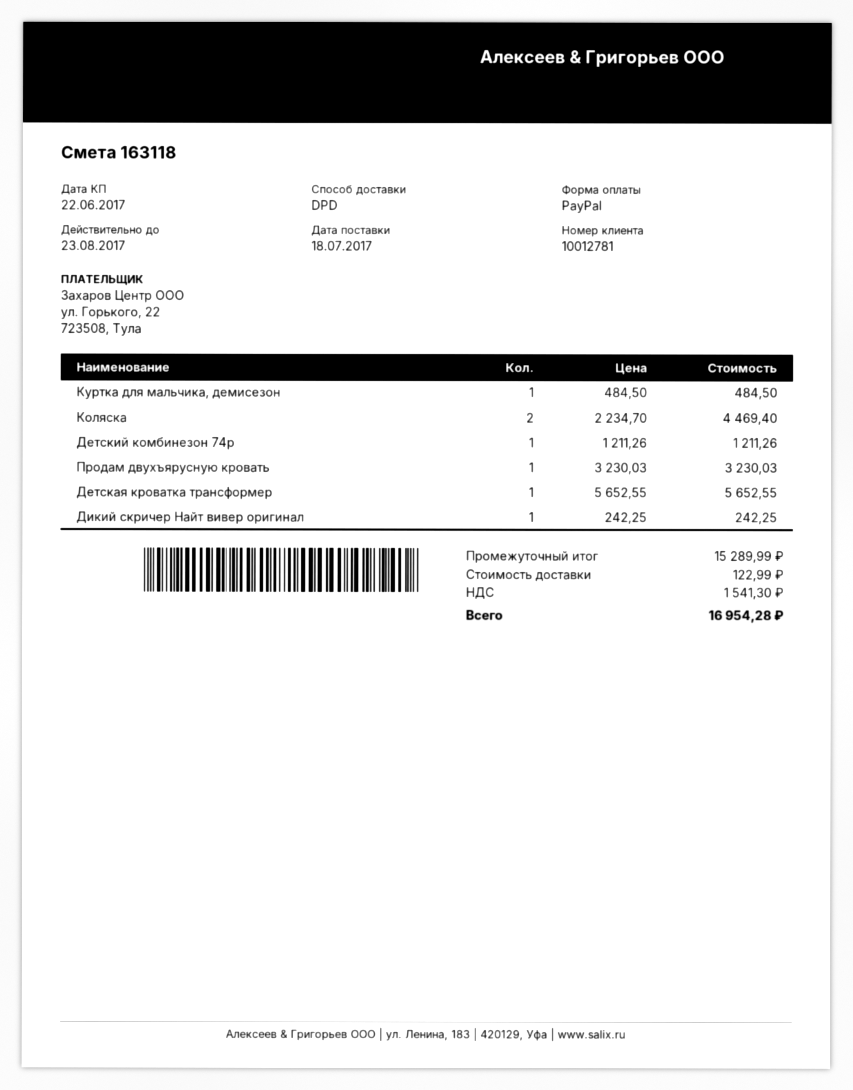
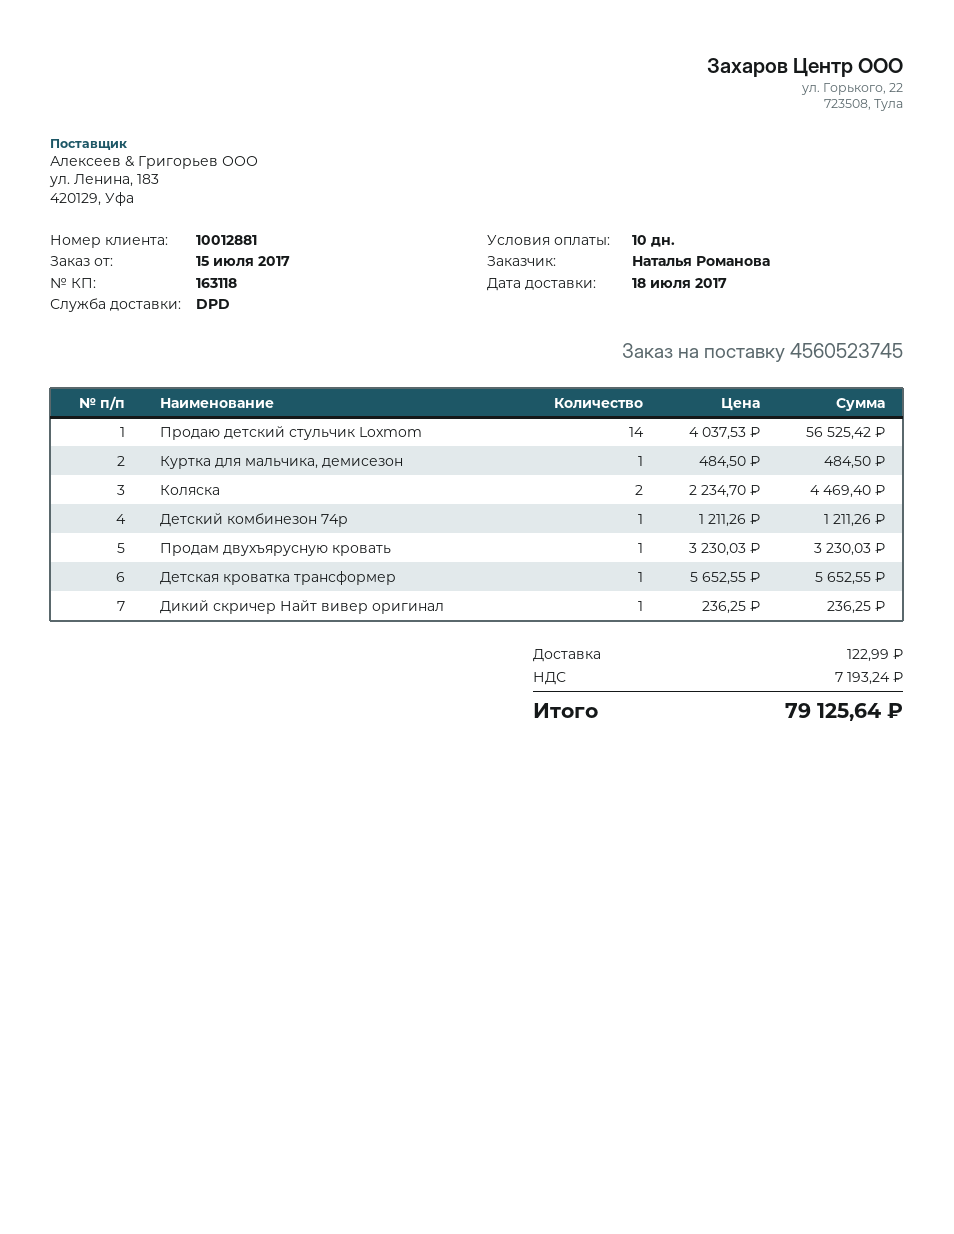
customer number: 10012781 -> 10012881
Дикий скричер Найт вивер оригинал: 1 x 242.25 = 242.25 -> 1 x 236.25 = 236.25
Продаю детский стульчик Loxmom: none -> 14 x 4037.53 = 56525.42
tax: 1541.30 -> 7193.24
total: 16954.28 -> 79125.64

